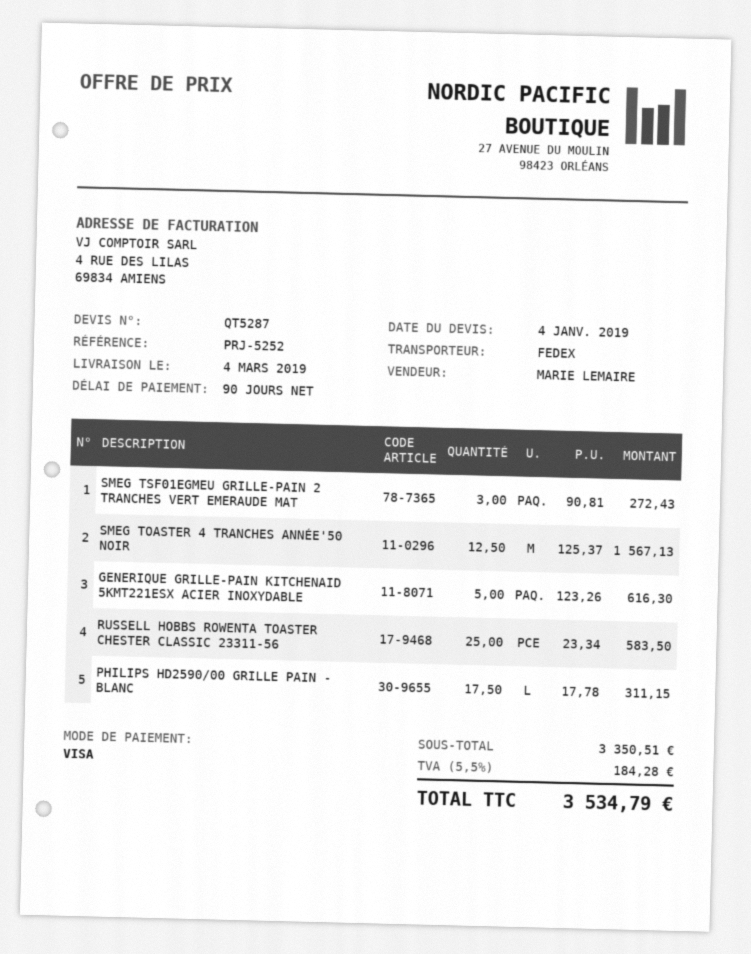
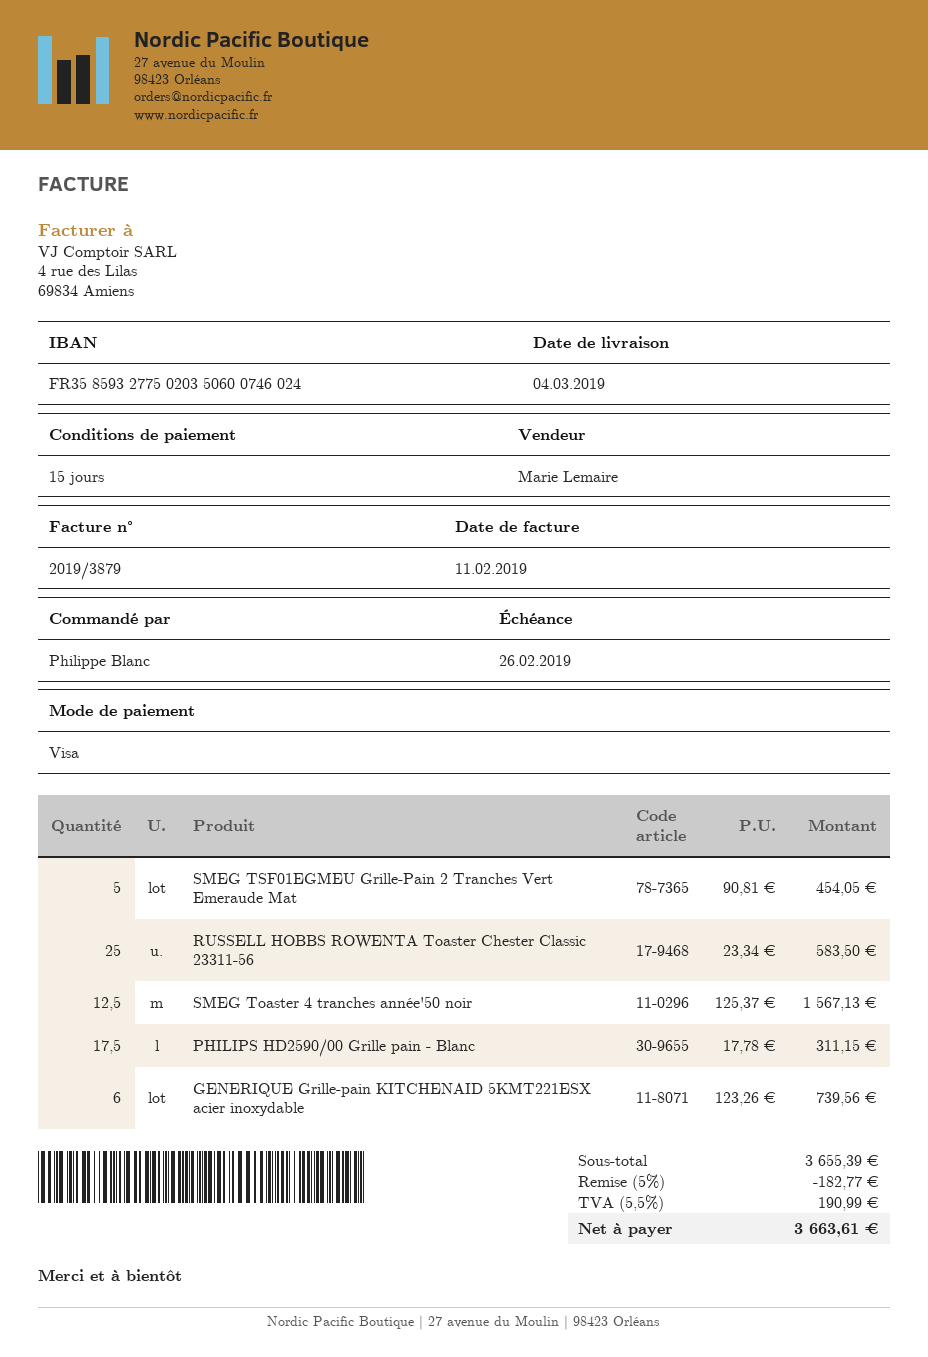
payment terms: 90 days -> 15 days
SMEG TSF01EGMEU GRILLE-PAIN 2 TRANCHES VERT EMERAUDE MAT: 3 x 90.81 = 272.43 -> 5 x 90.81 = 454.05
GENERIQUE GRILLE-PAIN KITCHENAID 5KMT221ESX ACIER INOXYDABLE: 5 x 123.26 = 616.30 -> 6 x 123.26 = 739.56
subtotal: 3350.51 -> 3655.39
discount: none -> 5% = 182.77
tax: 5.5% = 184.28 -> 5.5% = 190.99
total: 3534.79 -> 3663.61

